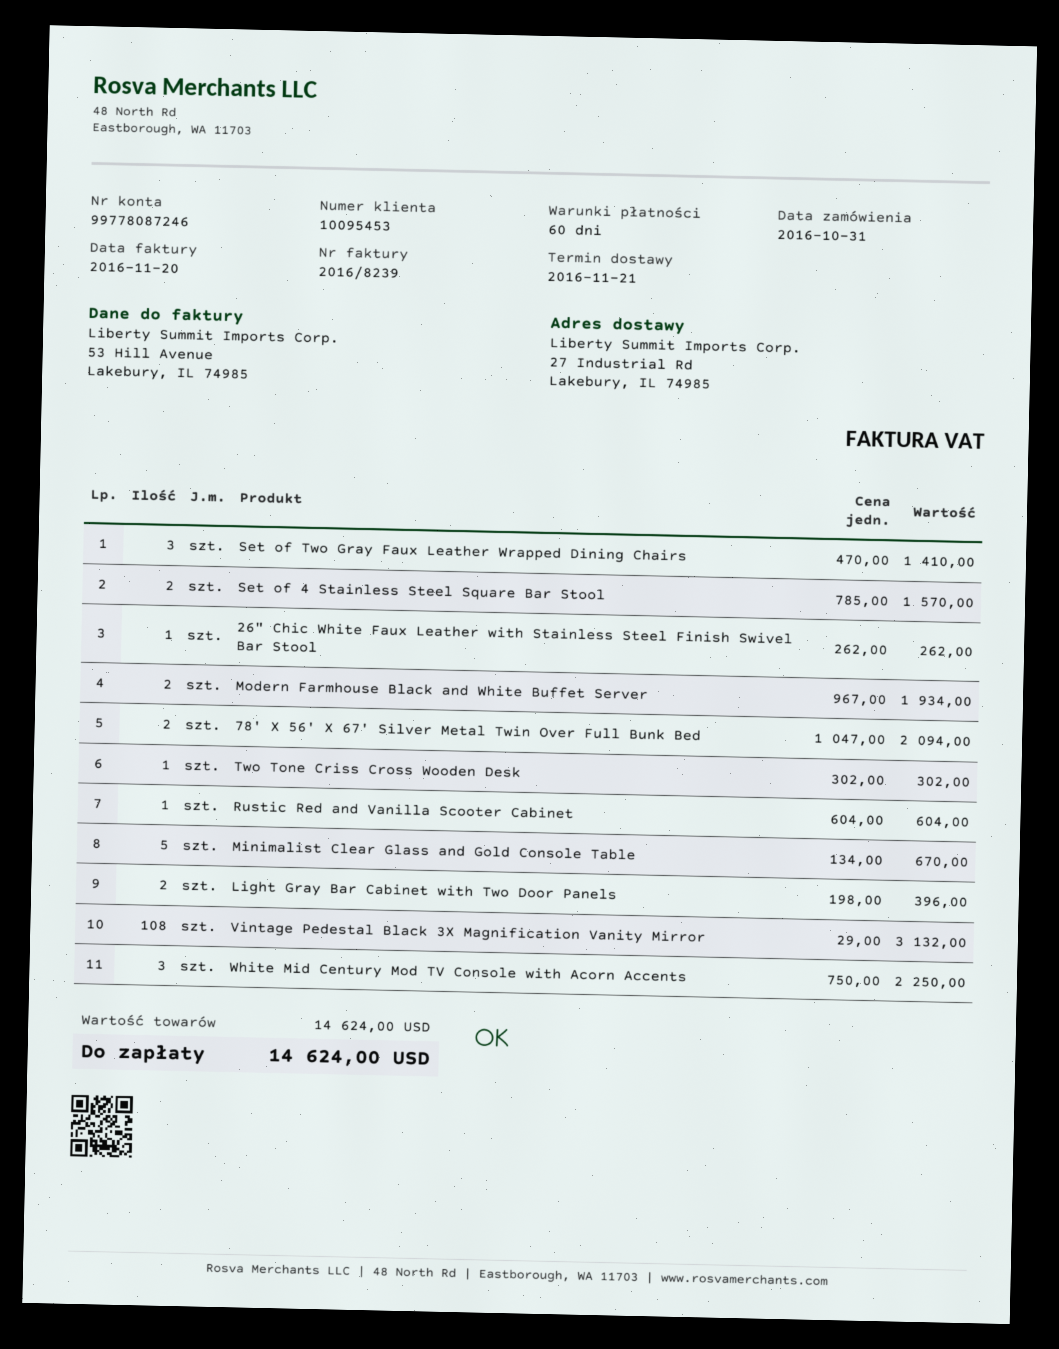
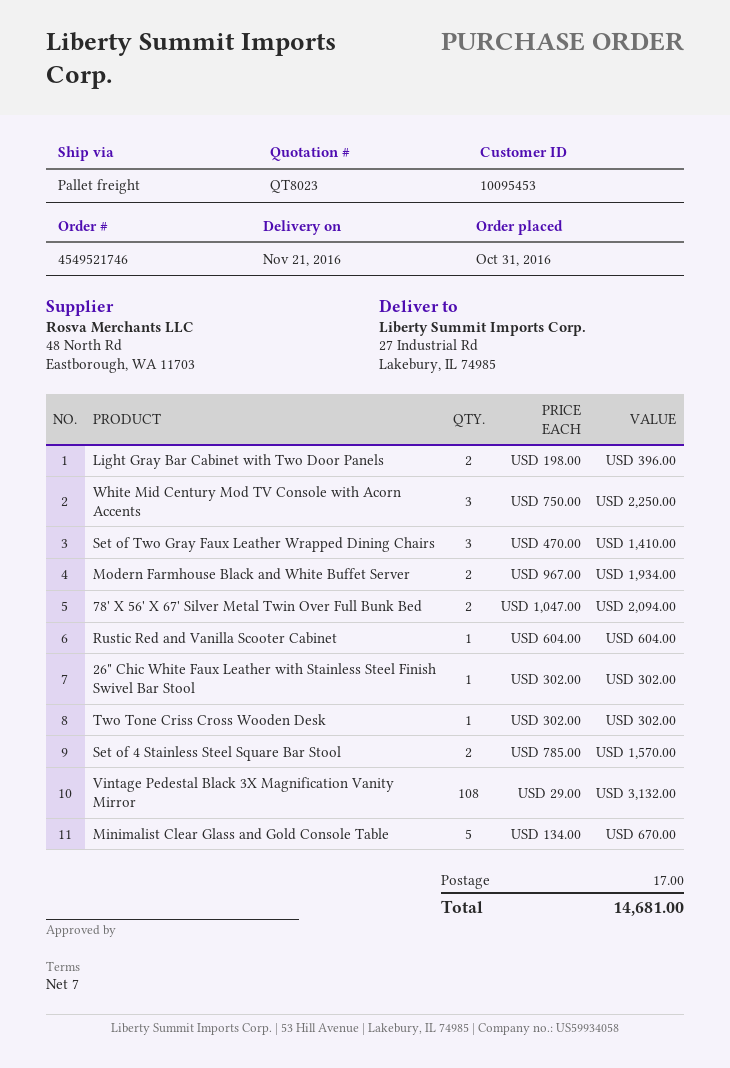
payment terms: 60 days -> 7 days
26" Chic White Faux Leather with Stainless Steel Finish Swivel Bar Stool: 1 x 262.00 = 262.00 -> 1 x 302.00 = 302.00
shipping: none -> 17.00
total: 14624.00 -> 14681.00

